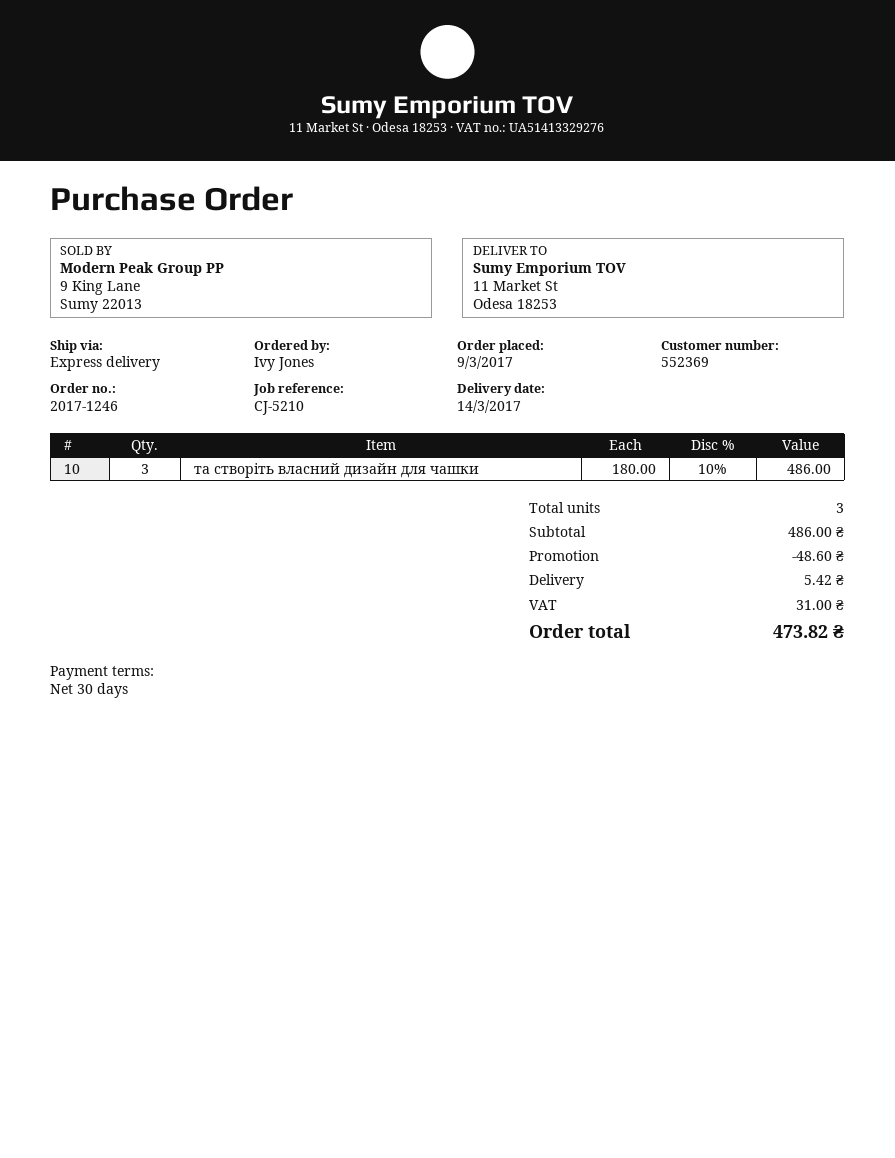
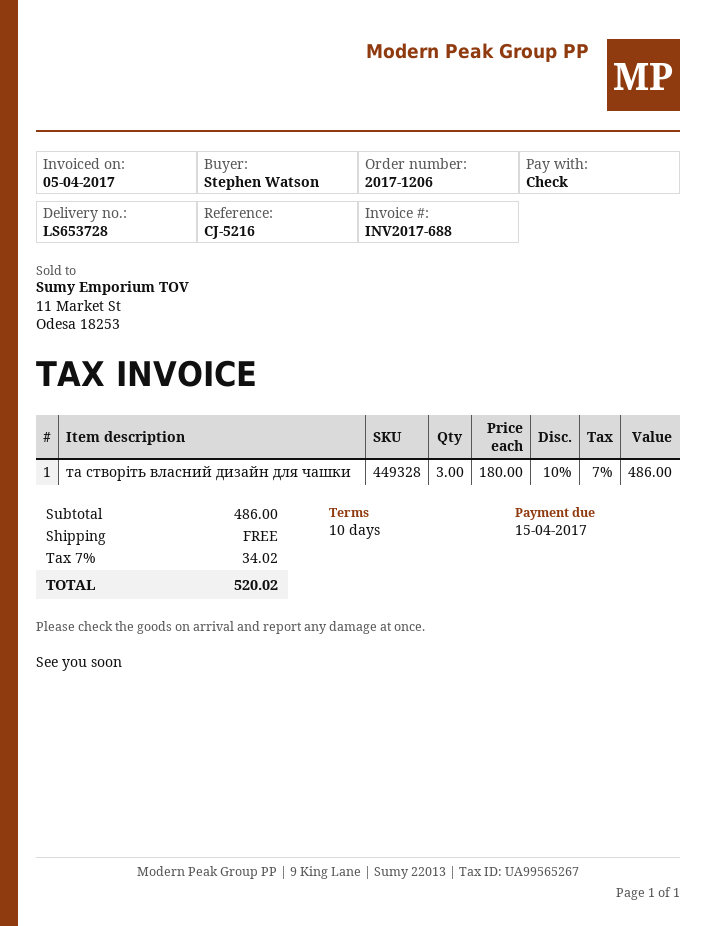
order number: 2017-1246 -> 2017-1206
payment terms: 30 days -> 10 days
reference: CJ-5210 -> CJ-5216
ordered by: Ivy Jones -> Stephen Watson
discount: 48.60 -> none
shipping: 5.42 -> 0.00
tax: 31.00 -> 34.02
total: 473.82 -> 520.02

